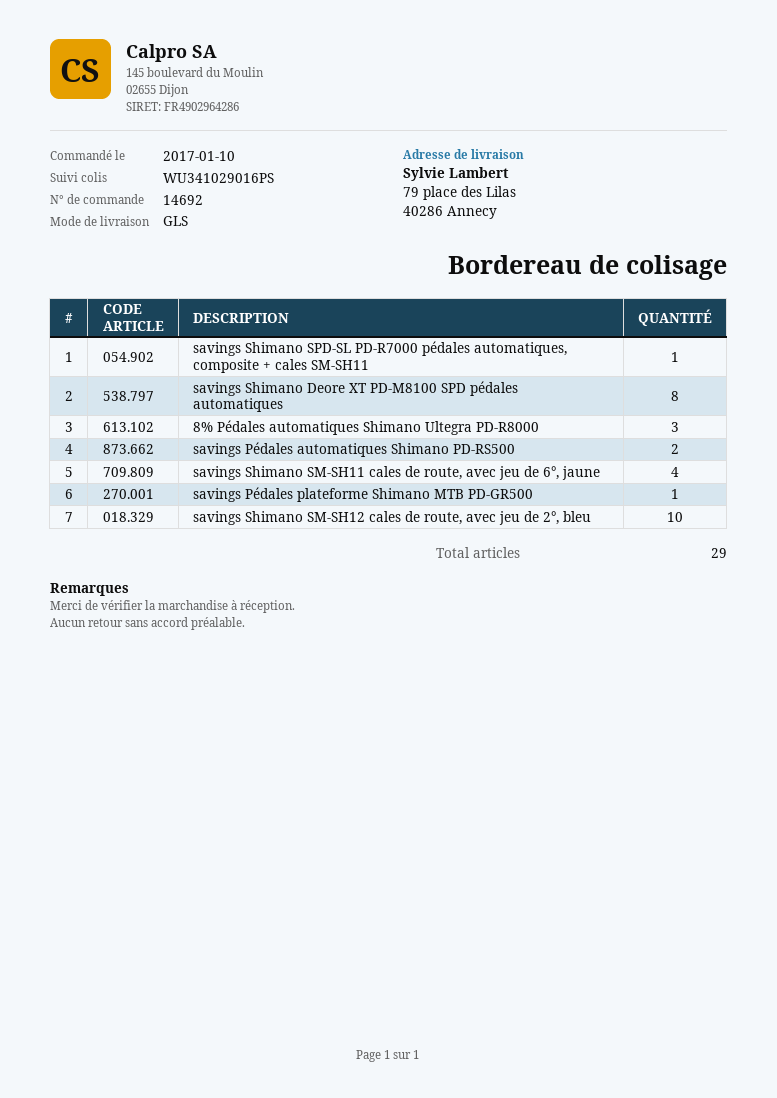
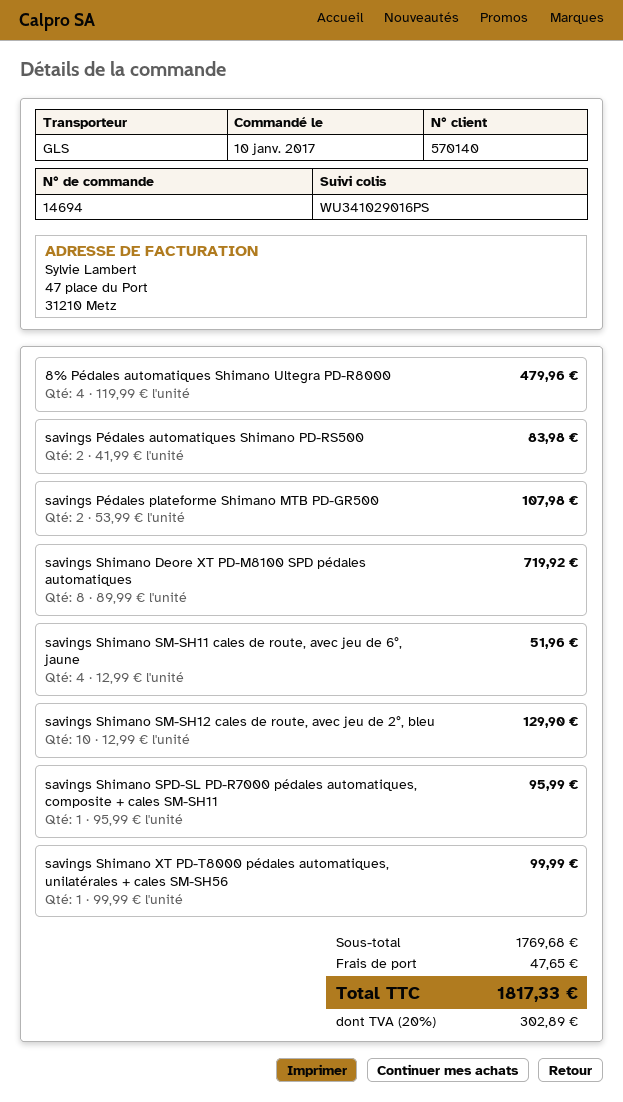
order number: 14692 -> 14694
8% Pédales automatiques Shimano Ultegra PD-R8000: 3 -> 4
savings Pédales plateforme Shimano MTB PD-GR500: 1 -> 2
savings Shimano XT PD-T8000 pédales automatiques, unilatérales + cales SM-SH56: none -> 1

